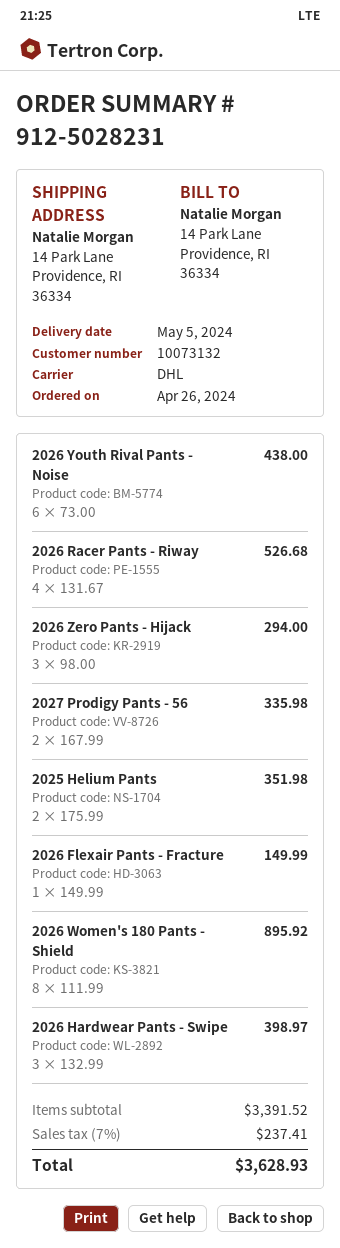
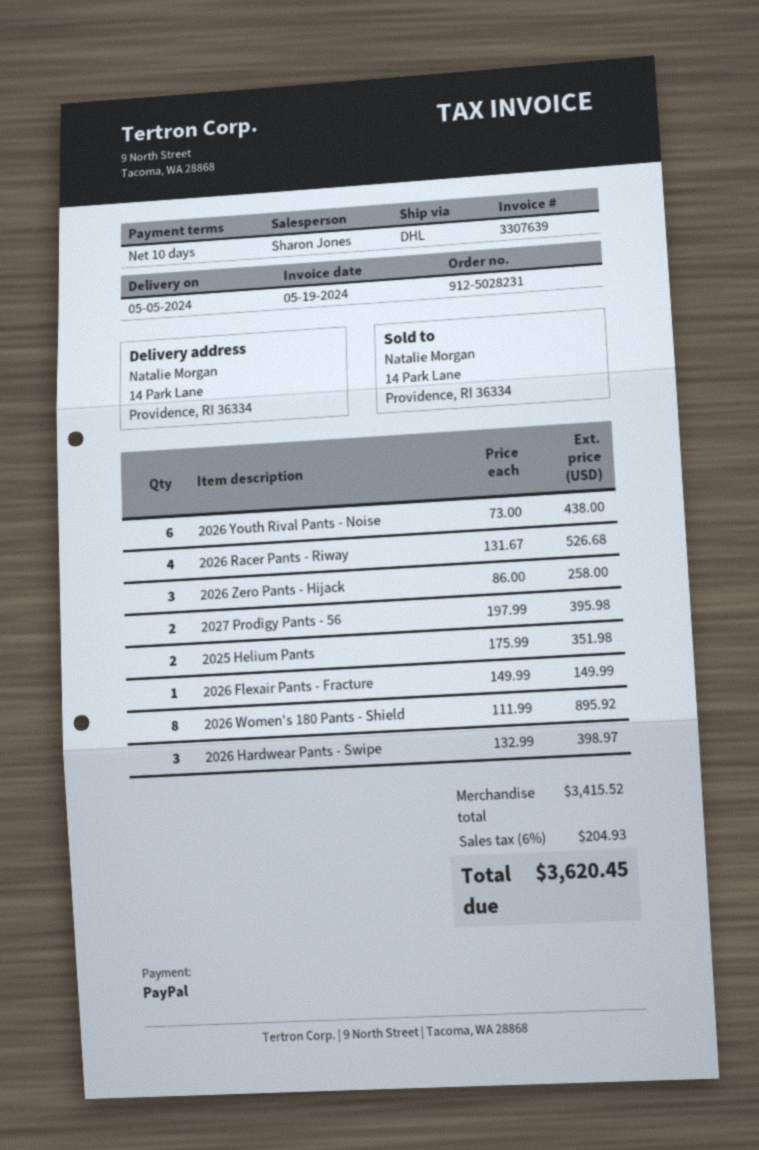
2026 Zero Pants - Hijack: 3 x 98.00 = 294.00 -> 3 x 86.00 = 258.00
2027 Prodigy Pants - 56: 2 x 167.99 = 335.98 -> 2 x 197.99 = 395.98
subtotal: 3391.52 -> 3415.52
tax: 7% = 237.41 -> 6% = 204.93
total: 3628.93 -> 3620.45

